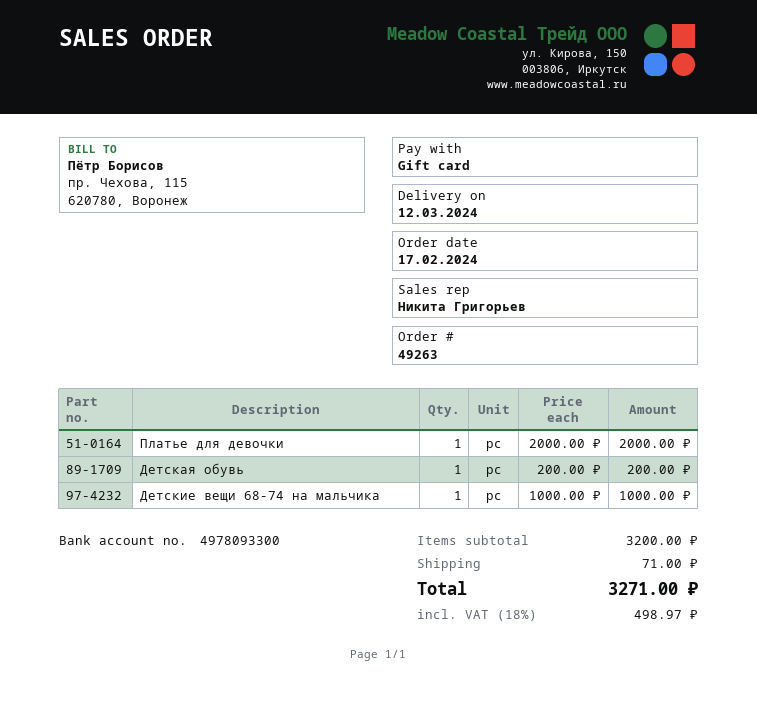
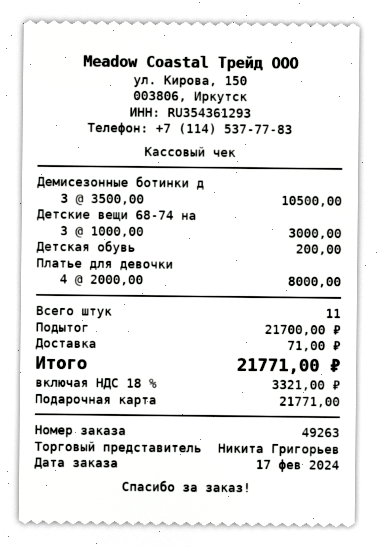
Платье для девочки: 1 x 2000.00 = 2000.00 -> 4 x 2000.00 = 8000.00
Детские вещи 68-74 на мальчика: 1 x 1000.00 = 1000.00 -> 3 x 1000.00 = 3000.00
Демисезонные ботинки д: none -> 3 x 3500.00 = 10500.00
subtotal: 3200.00 -> 21700.00
tax: 18% = 498.97 -> 18% = 3321.00
total: 3271.00 -> 21771.00

